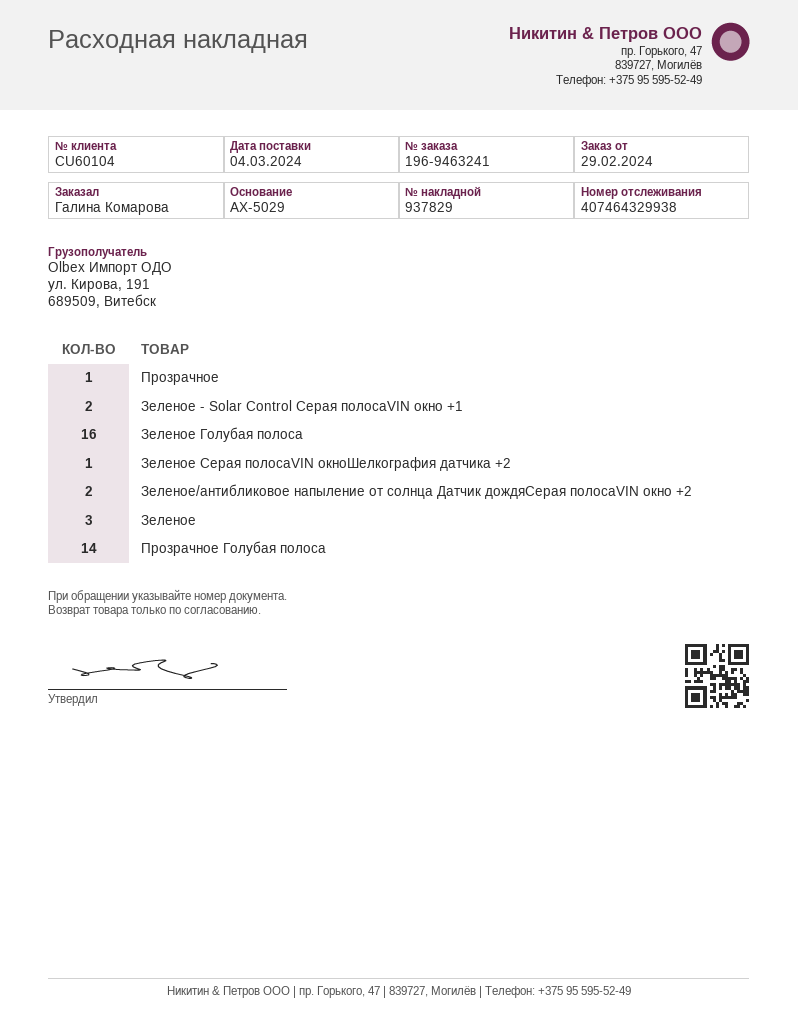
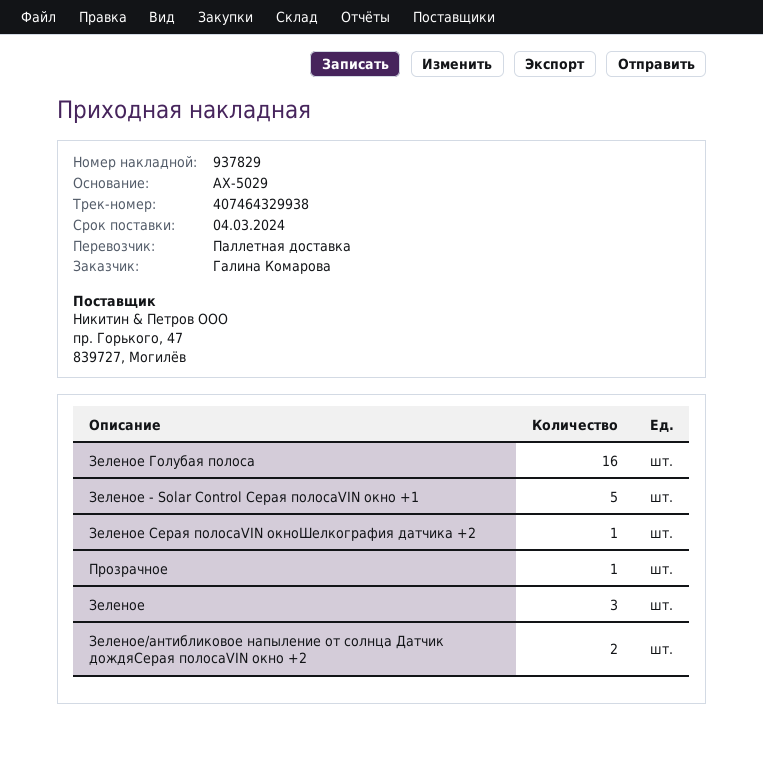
Зеленое - Solar Control Серая полосаVIN окно +1: 2 -> 5
Прозрачное Голубая полоса: 14 -> none

